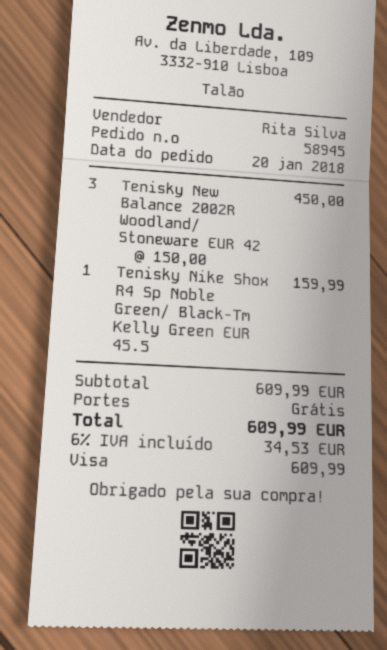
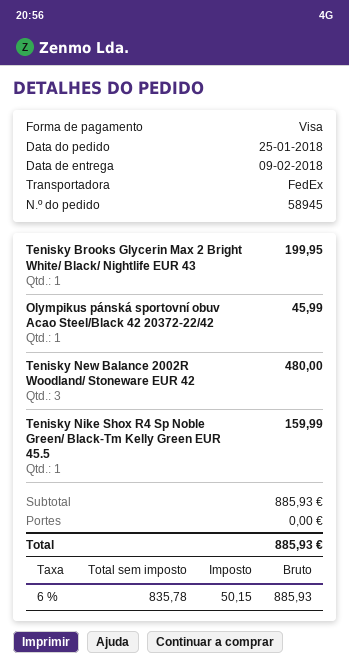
order date: 2018-01-20 -> 2018-01-25
Tenisky New Balance 2002R Woodland/ Stoneware EUR 42: 3 for 450.00 -> 3 for 480.00
Tenisky Brooks Glycerin Max 2 Bright White/ Black/ Nightlife EUR 43: none -> 1 for 199.95
Olympikus pánská sportovní obuv Acao Steel/Black 42 20372-22/42: none -> 1 for 45.99
subtotal: 609.99 -> 885.93
tax: 6% = 34.53 -> 6% = 50.15
total: 609.99 -> 885.93

